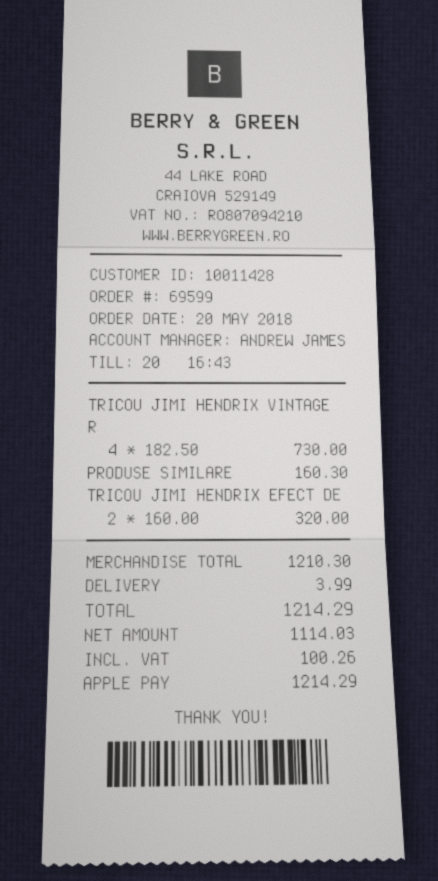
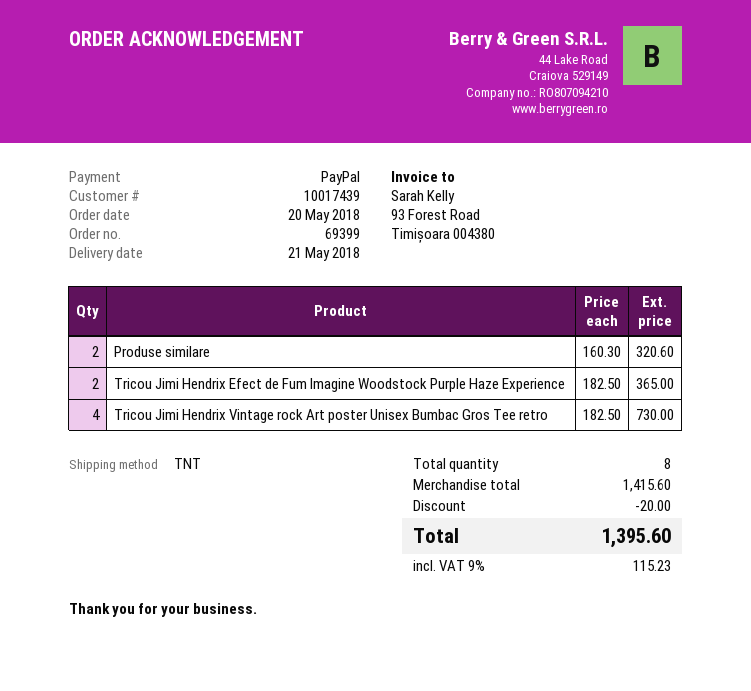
order number: 69599 -> 69399
customer number: 10011428 -> 10017439
payment method: Apple Pay -> PayPal
PRODUSE SIMILARE: 1 x 160.30 = 160.30 -> 2 x 160.30 = 320.60
TRICOU JIMI HENDRIX EFECT DE: 2 x 160.00 = 320.00 -> 2 x 182.50 = 365.00
subtotal: 1210.30 -> 1415.60
discount: none -> 20.00
shipping: 3.99 -> none
tax: 100.26 -> 115.23
total: 1214.29 -> 1395.60

